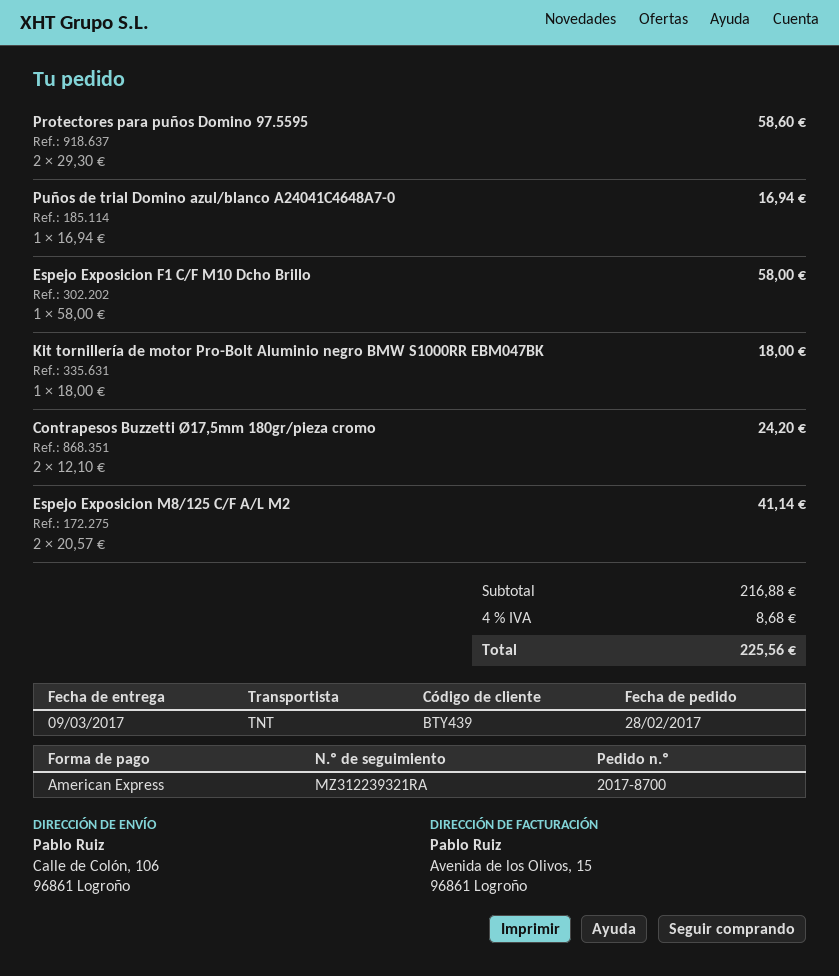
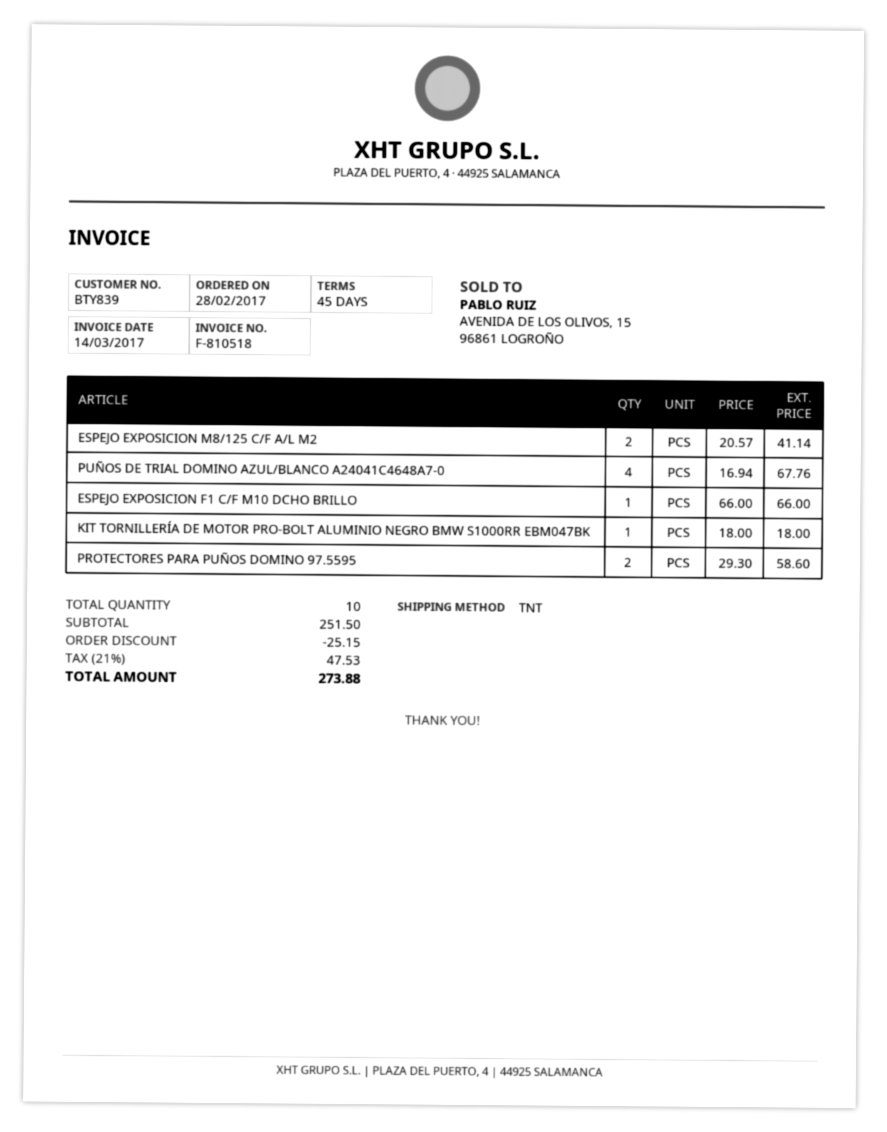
customer number: BTY439 -> BTY839
Puños de trial Domino azul/blanco A24041C4648A7-0: 1 x 16.94 = 16.94 -> 4 x 16.94 = 67.76
Espejo Exposicion F1 C/F M10 Dcho Brillo: 1 x 58.00 = 58.00 -> 1 x 66.00 = 66.00
Contrapesos Buzzetti Ø17,5mm 180gr/pieza cromo: 2 x 12.10 = 24.20 -> none
subtotal: 216.88 -> 251.50
discount: none -> 25.15
tax: 4% = 8.68 -> 21% = 47.53
total: 225.56 -> 273.88

